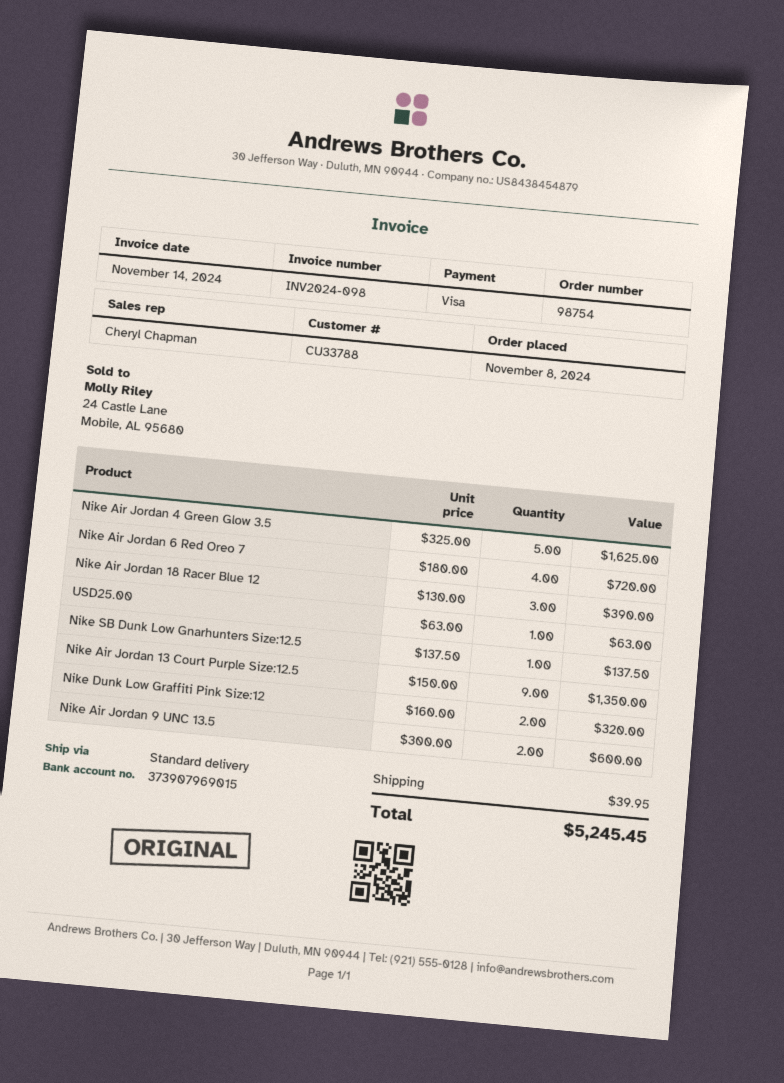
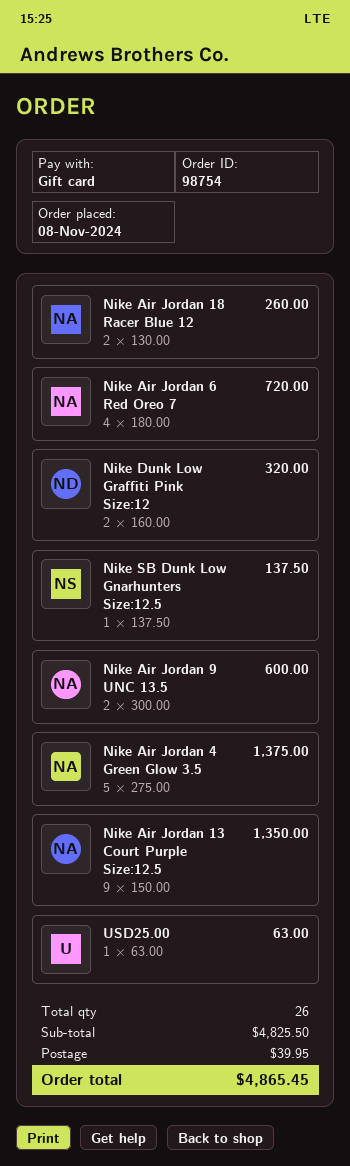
payment method: Visa -> gift card
Nike Air Jordan 4 Green Glow 3.5: 5 x 325.00 = 1625.00 -> 5 x 275.00 = 1375.00
Nike Air Jordan 18 Racer Blue 12: 3 x 130.00 = 390.00 -> 2 x 130.00 = 260.00
total: 5245.45 -> 4865.45

